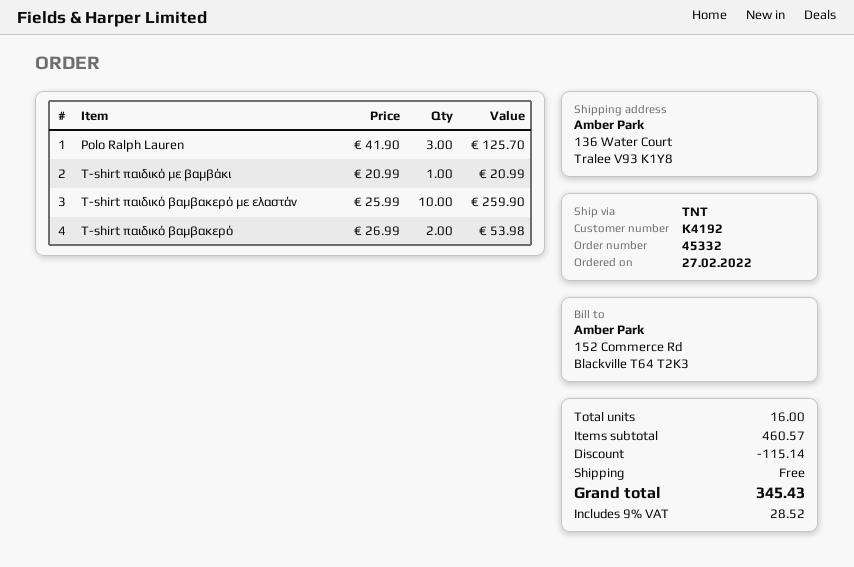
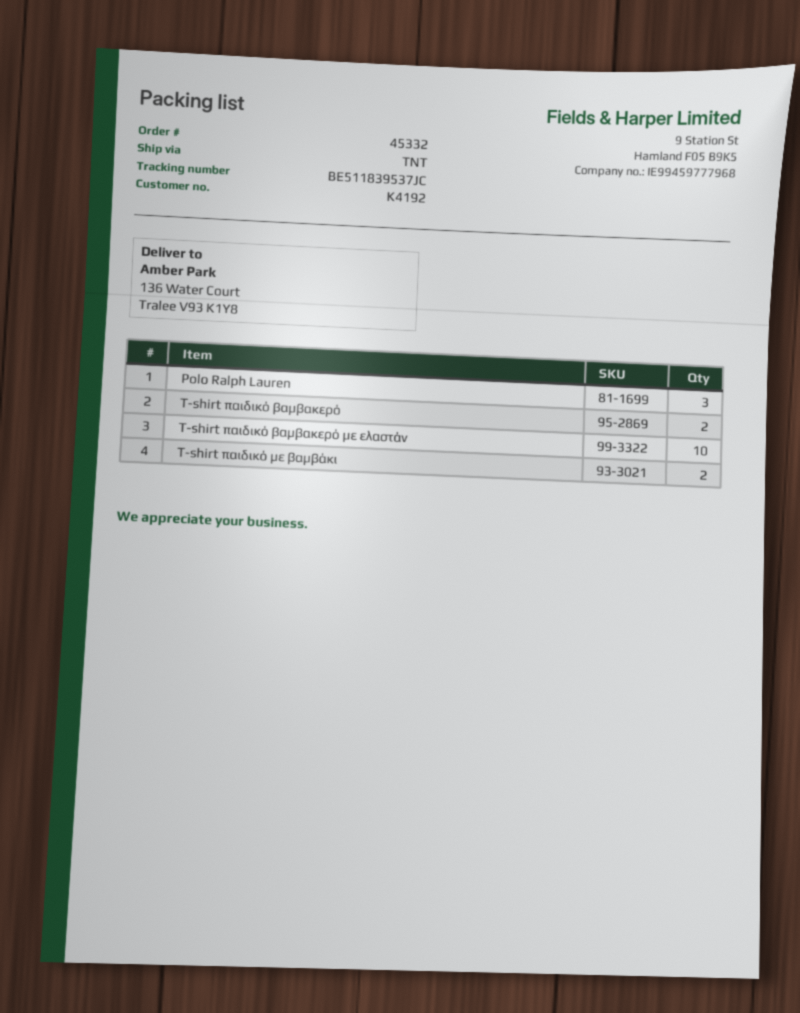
T-shirt παιδικό με βαμβάκι: 1 -> 2

